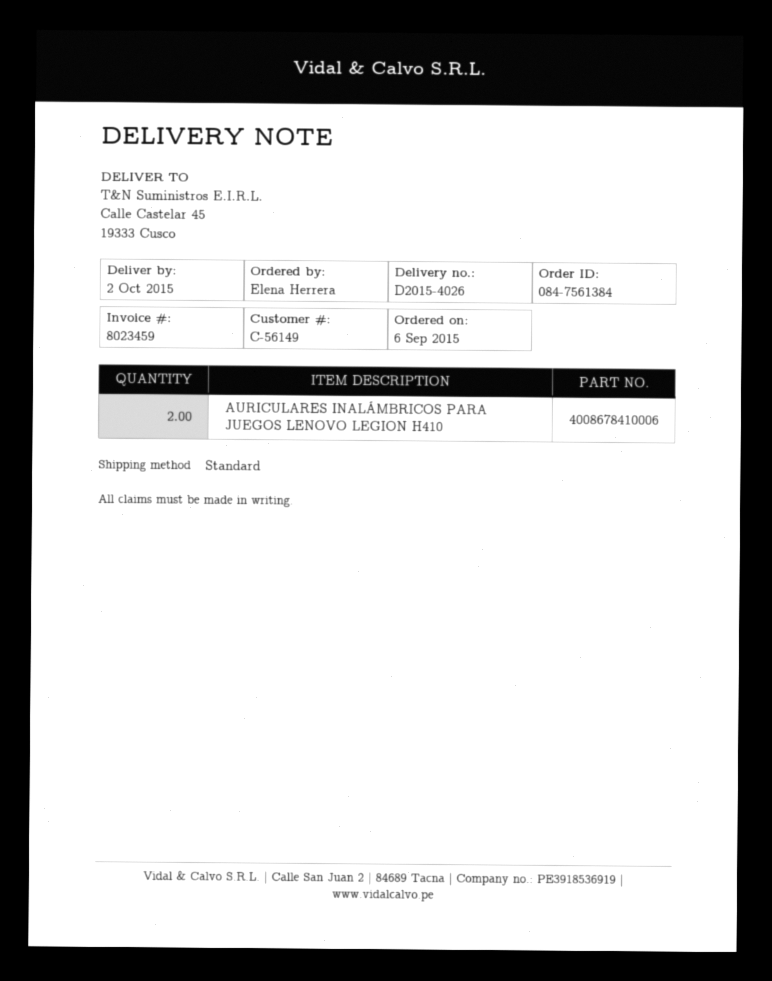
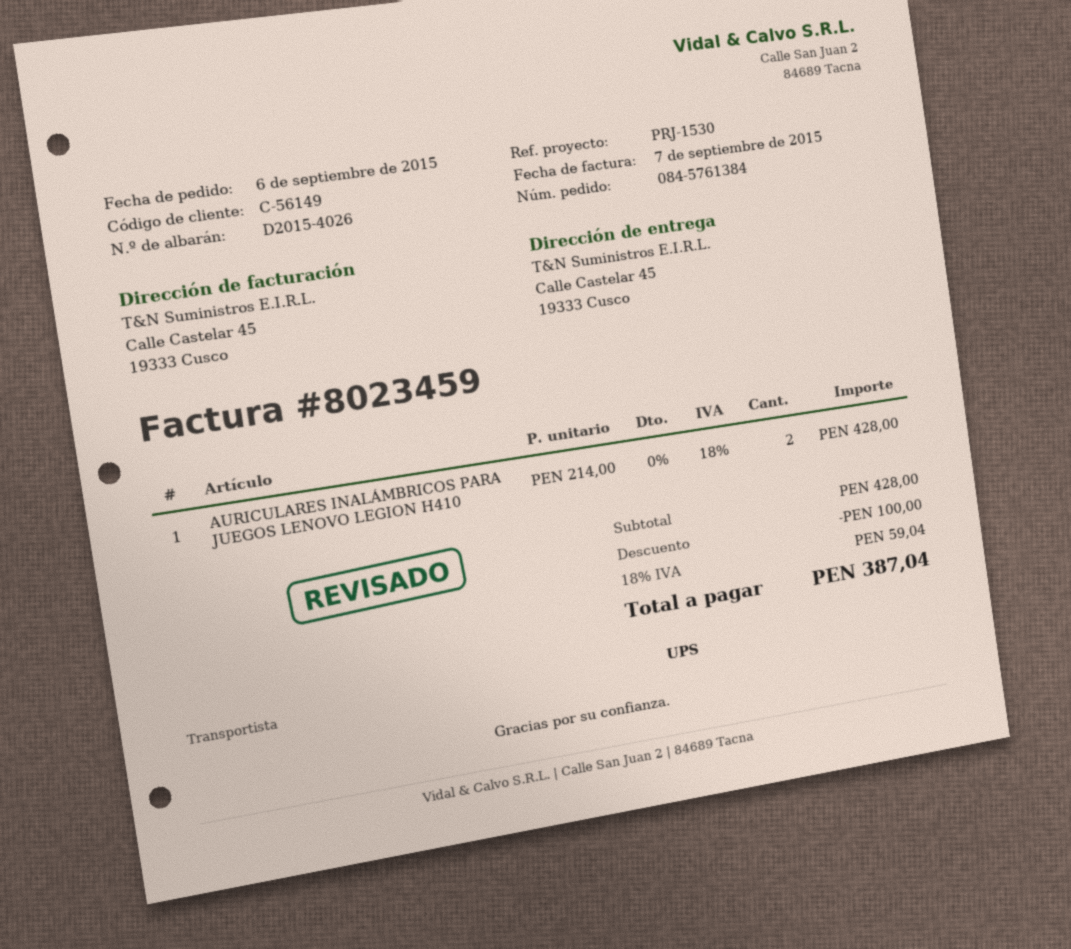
order number: 084-7561384 -> 084-5761384
shipping method: standard -> UPS

